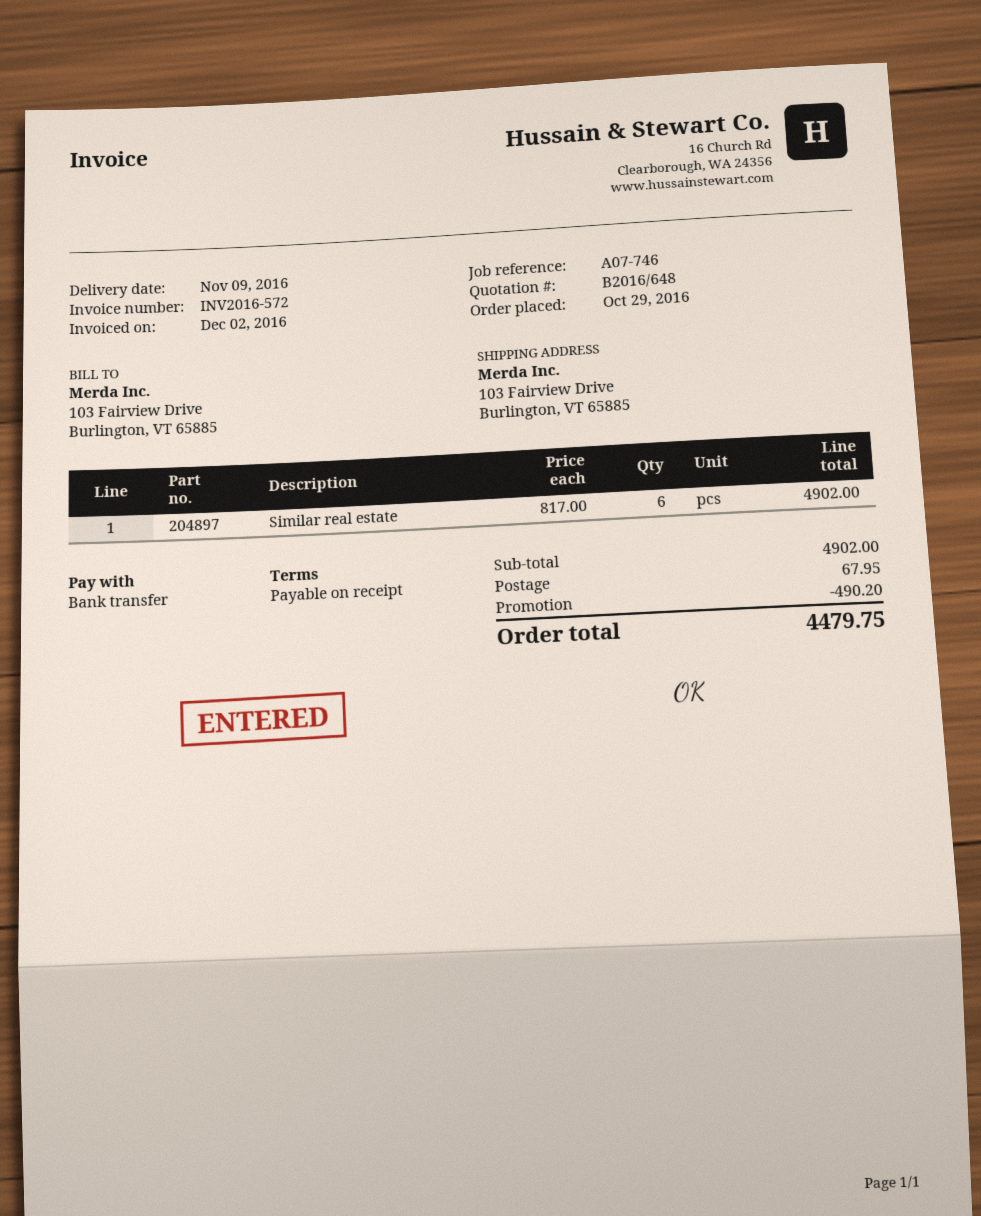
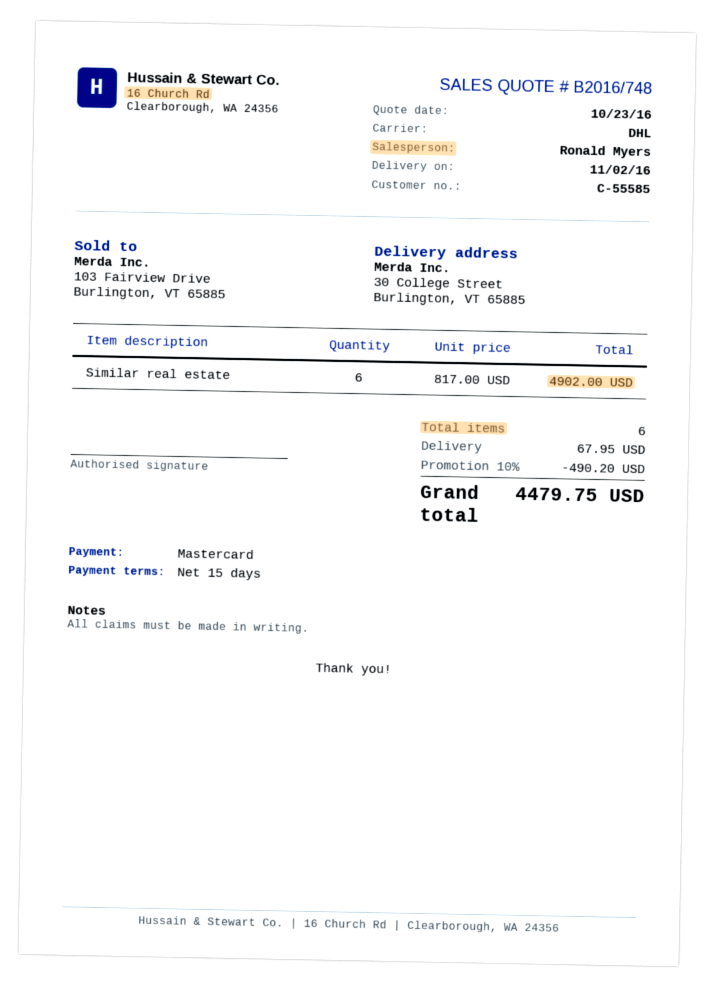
quote number: B2016/648 -> B2016/748
delivery date: 2016-11-09 -> 2016-11-02
payment terms: on receipt -> 15 days
payment method: bank transfer -> Mastercard
ship to: 103 Fairview Drive, Burlington, VT 65885 -> 30 College Street, Burlington, VT 65885

